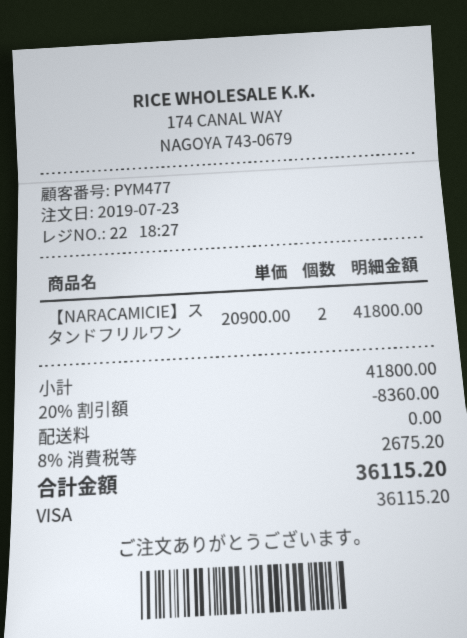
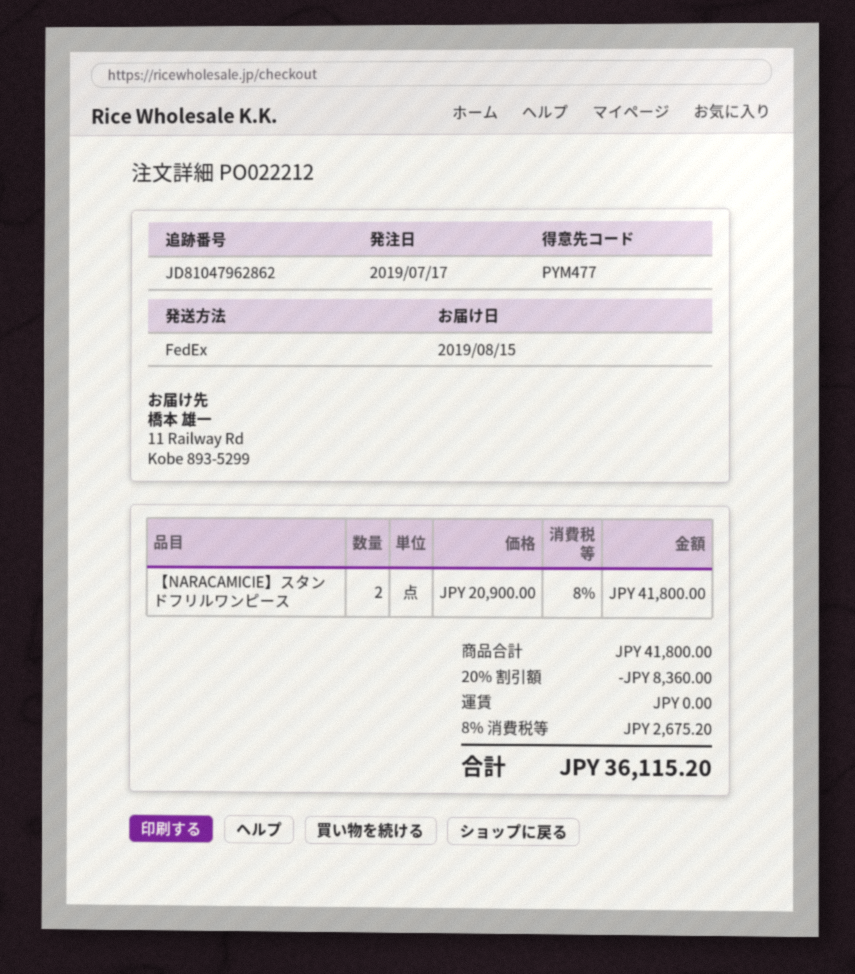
order date: 2019-07-23 -> 2019-07-17

